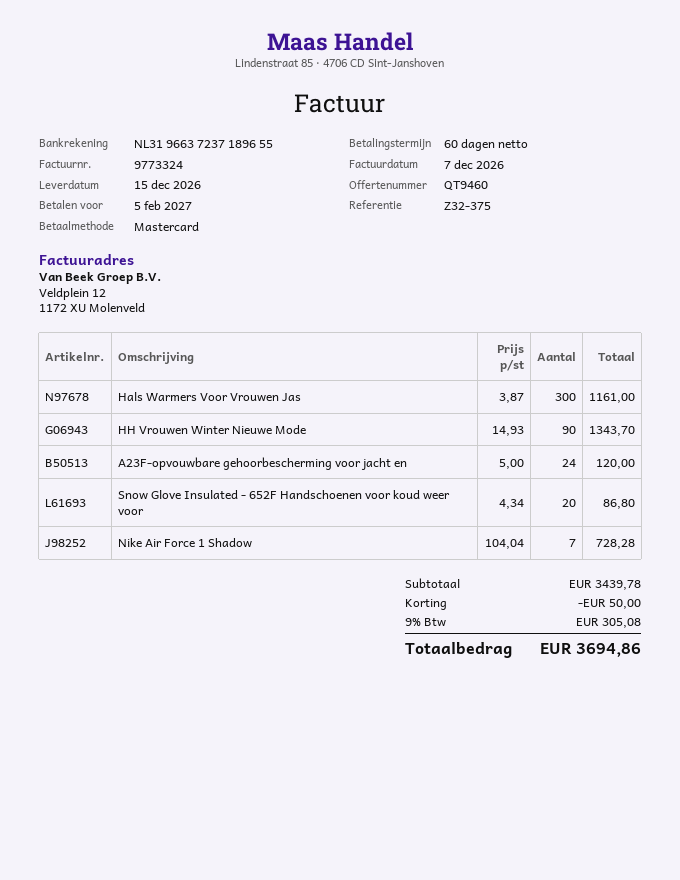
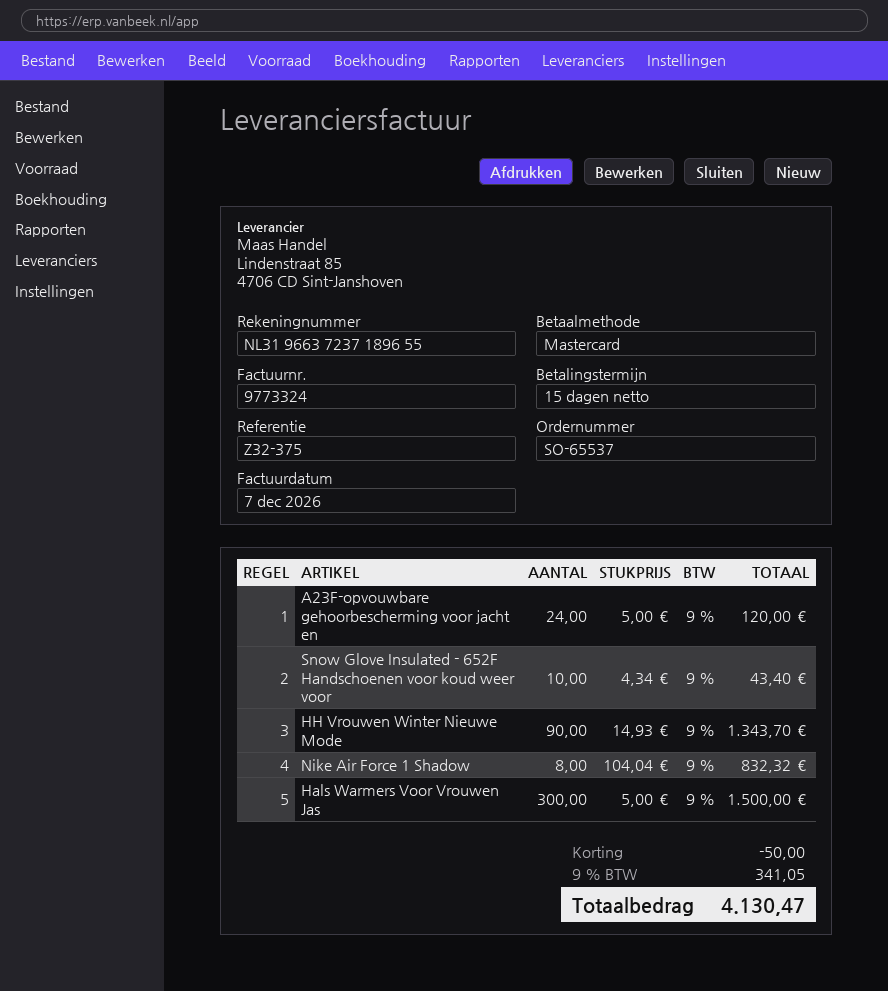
payment terms: 60 days -> 15 days
Hals Warmers Voor Vrouwen Jas: 300 x 3.87 = 1161.00 -> 300 x 5.00 = 1500.00
Snow Glove Insulated - 652F Handschoenen voor koud weer voor: 20 x 4.34 = 86.80 -> 10 x 4.34 = 43.40
Nike Air Force 1 Shadow: 7 x 104.04 = 728.28 -> 8 x 104.04 = 832.32
tax: 9% = 305.08 -> 9% = 341.05
total: 3694.86 -> 4130.47

